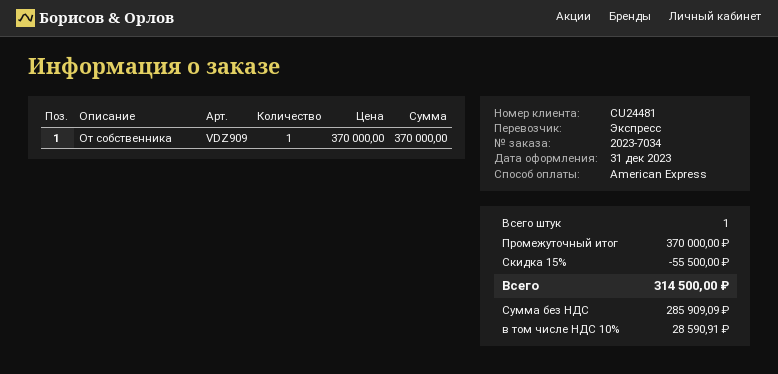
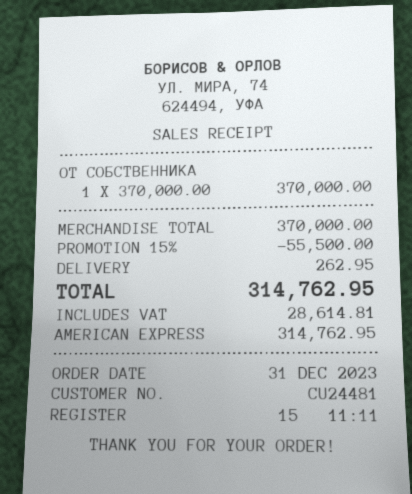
shipping: none -> 262.95
tax: 28590.91 -> 28614.81
total: 314500.00 -> 314762.95

